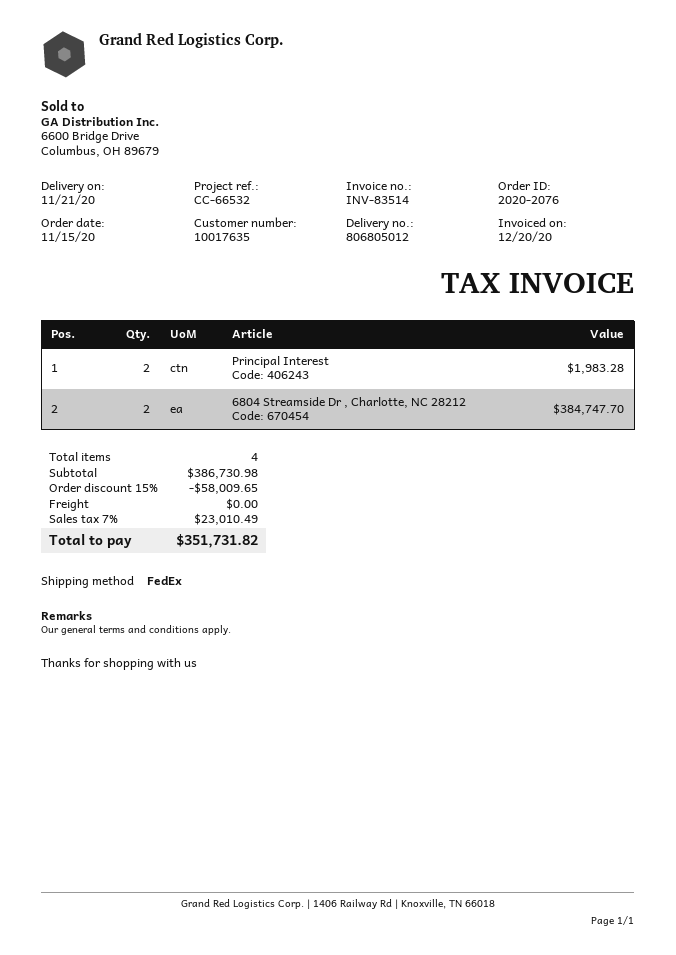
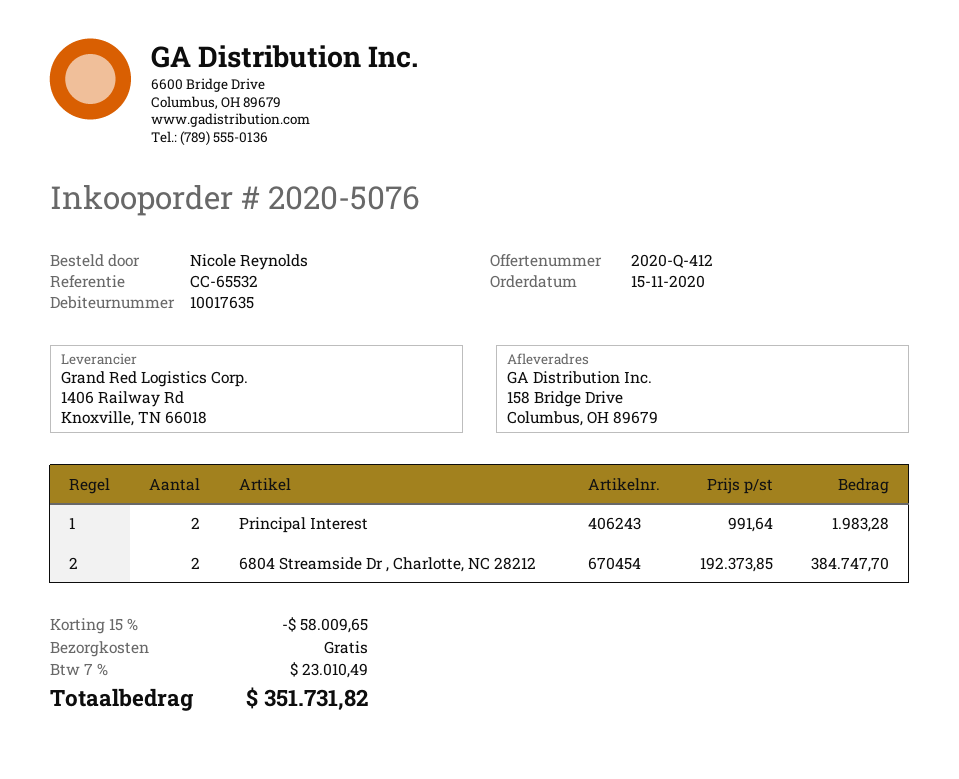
order number: 2020-2076 -> 2020-5076
reference: CC-66532 -> CC-65532

